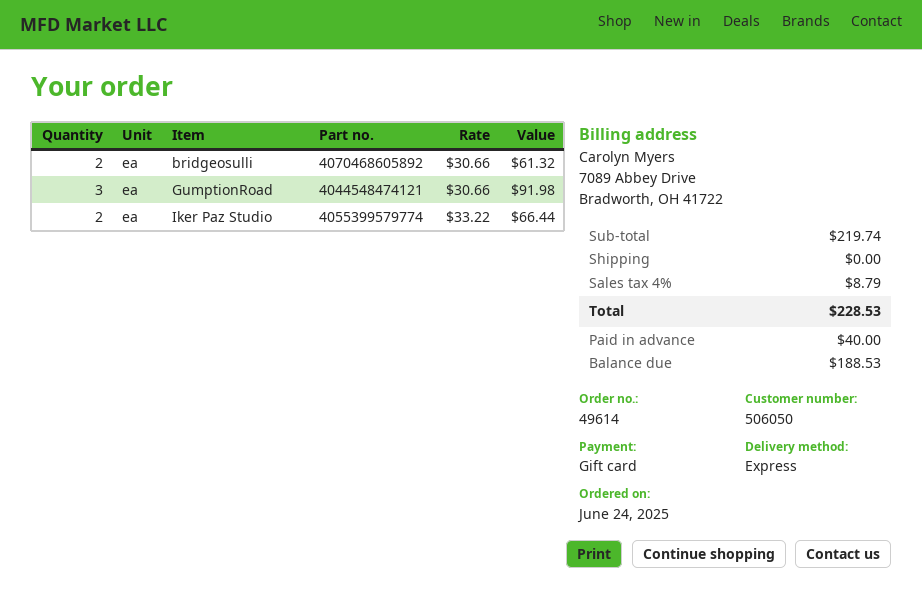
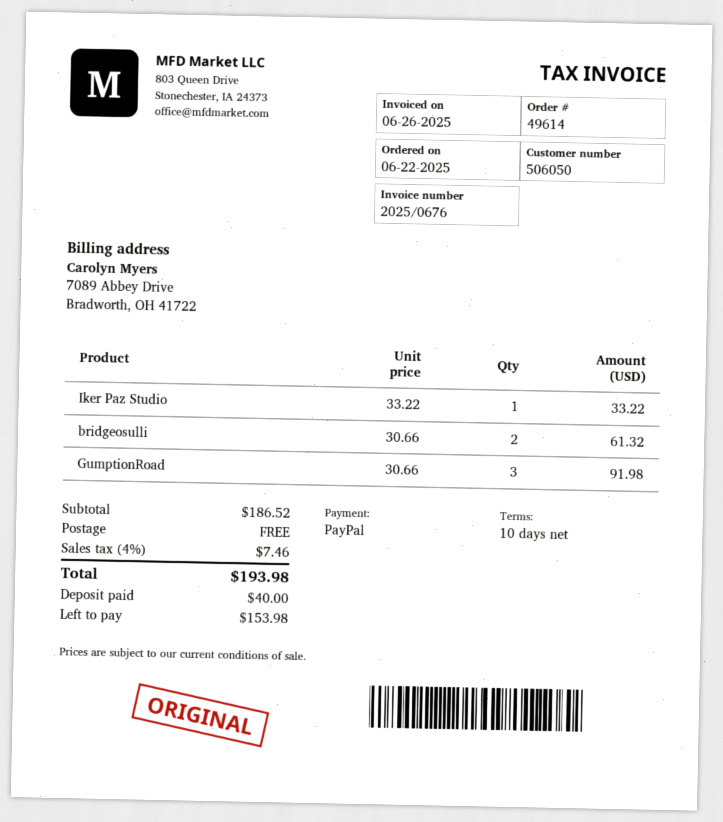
order date: 2025-06-24 -> 2025-06-22
payment method: gift card -> PayPal
Iker Paz Studio: 2 x 33.22 = 66.44 -> 1 x 33.22 = 33.22
subtotal: 219.74 -> 186.52
tax: 4% = 8.79 -> 4% = 7.46
total: 228.53 -> 193.98
balance: 188.53 -> 153.98

